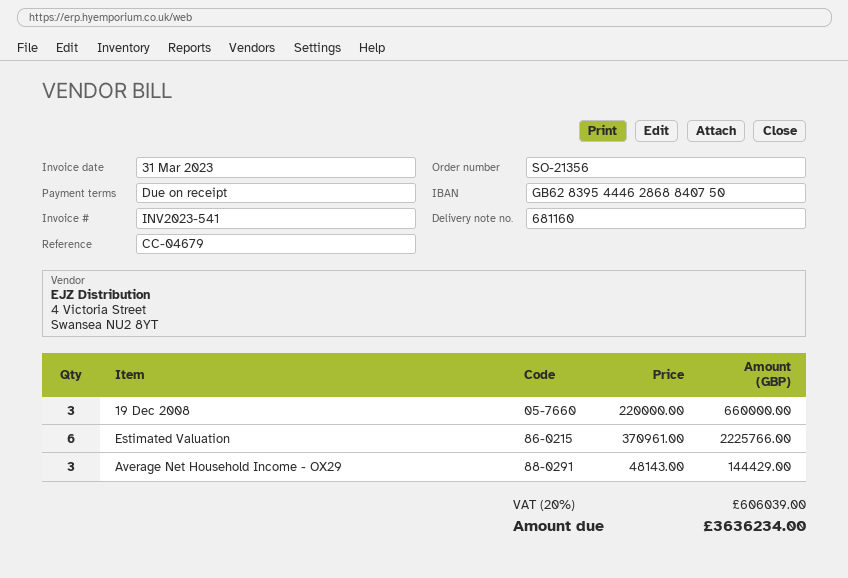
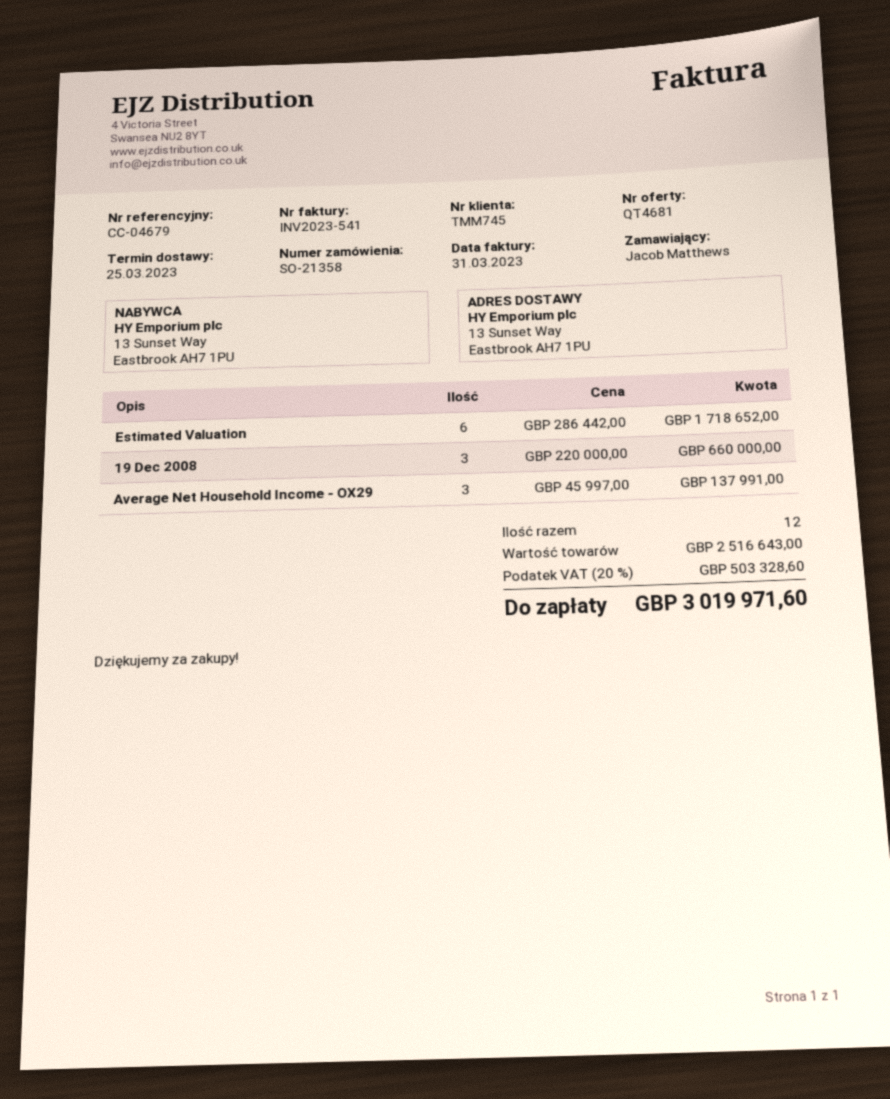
order number: SO-21356 -> SO-21358
Estimated Valuation: 6 x 370961.00 = 2225766.00 -> 6 x 286442.00 = 1718652.00
Average Net Household Income - OX29: 3 x 48143.00 = 144429.00 -> 3 x 45997.00 = 137991.00
tax: 20% = 606039.00 -> 20% = 503328.60
total: 3636234.00 -> 3019971.60

